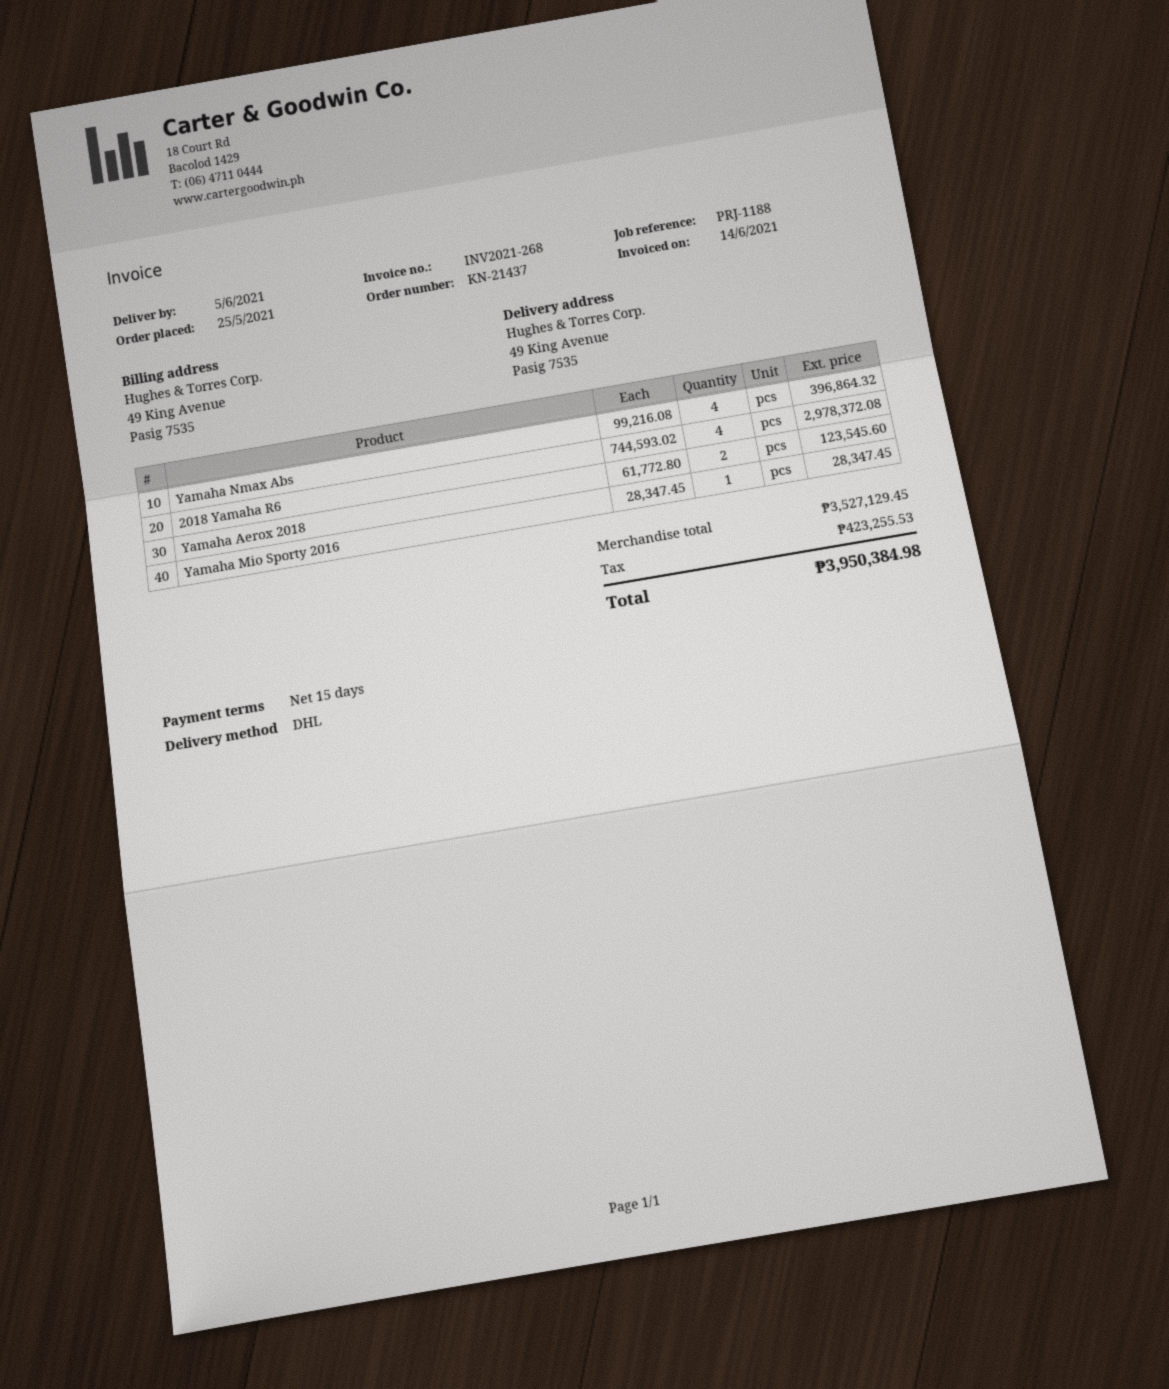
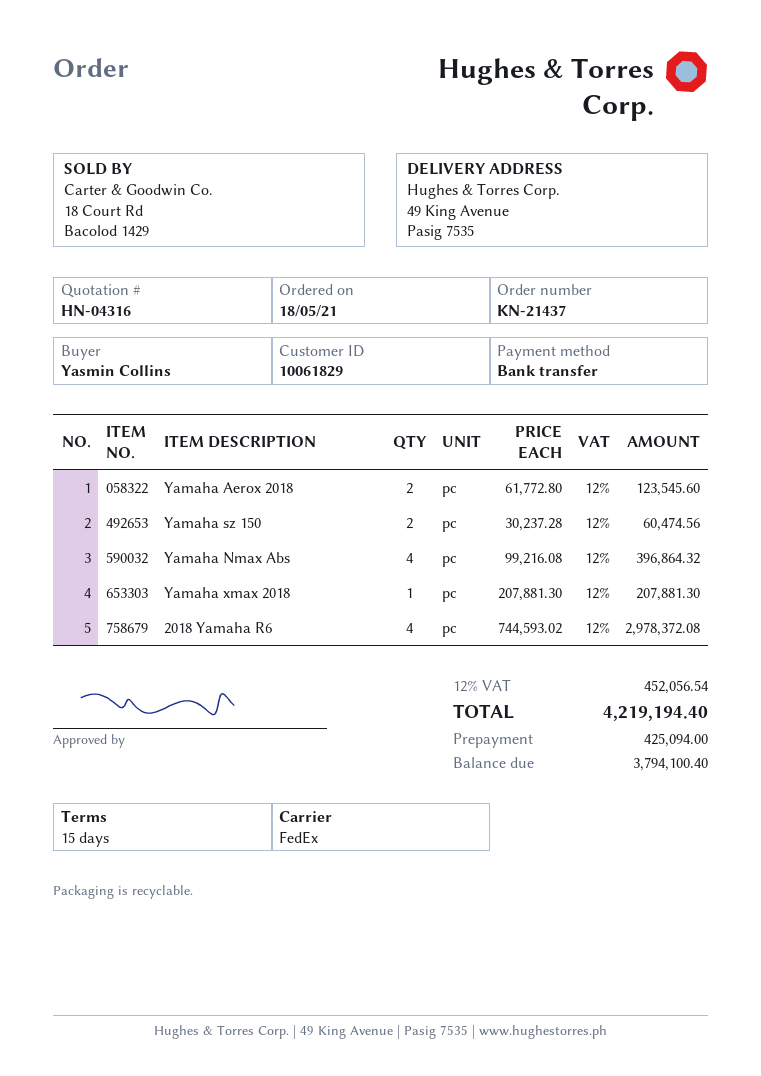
order date: 2021-05-25 -> 2021-05-18
shipping method: DHL -> FedEx
Yamaha Mio Sporty 2016: 1 x 28347.45 = 28347.45 -> none
Yamaha sz 150: none -> 2 x 30237.28 = 60474.56
Yamaha xmax 2018: none -> 1 x 207881.30 = 207881.30
tax: 423255.53 -> 452056.54
total: 3950384.98 -> 4219194.40

